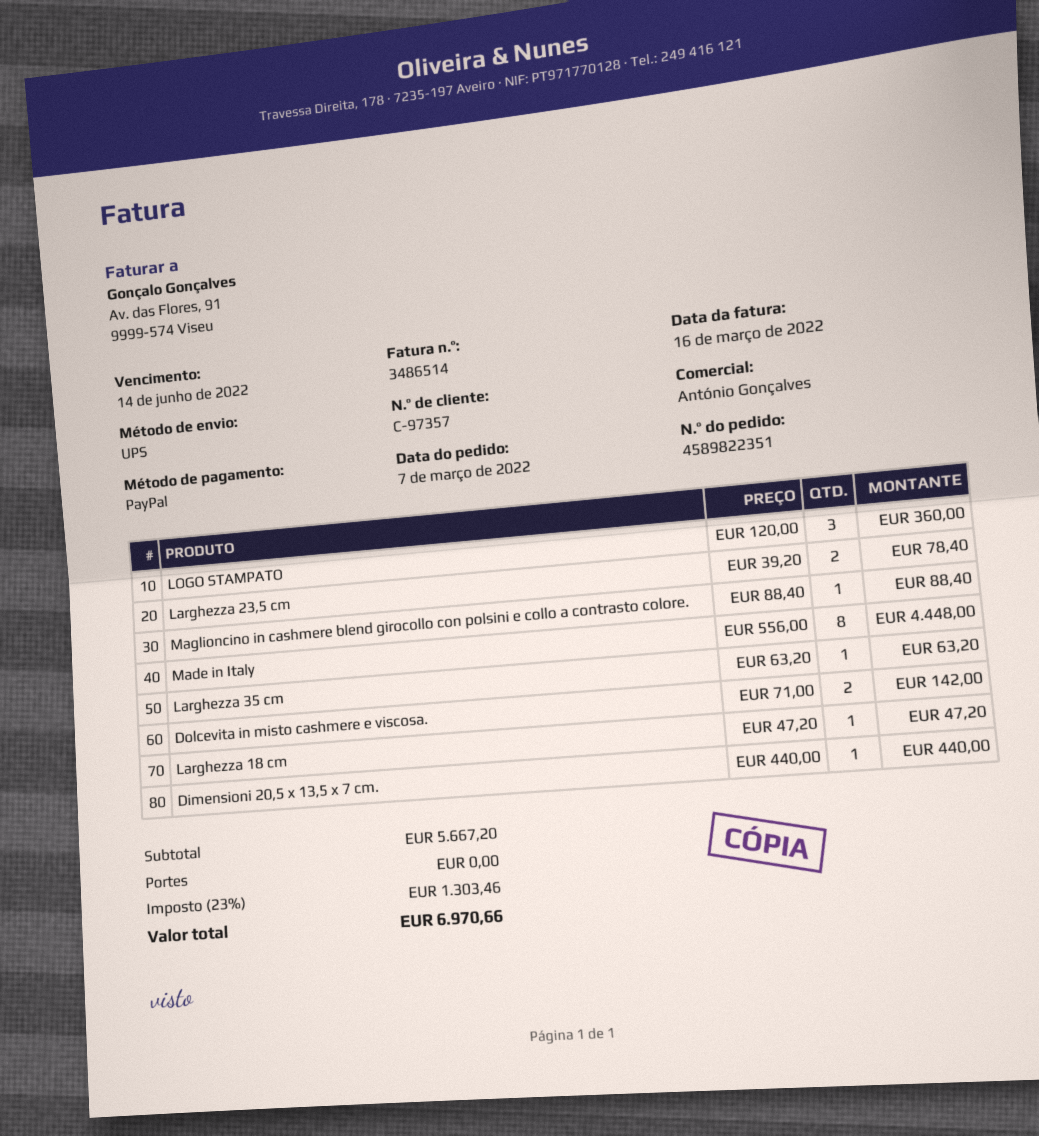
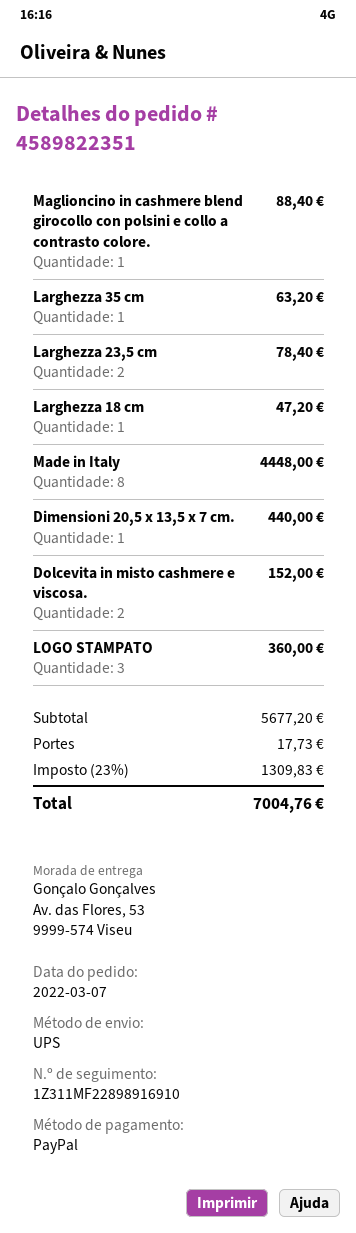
Dolcevita in misto cashmere e viscosa.: 2 for 142.00 -> 2 for 152.00
subtotal: 5667.20 -> 5677.20
shipping: 0.00 -> 17.73
tax: 23% = 1303.46 -> 23% = 1309.83
total: 6970.66 -> 7004.76

